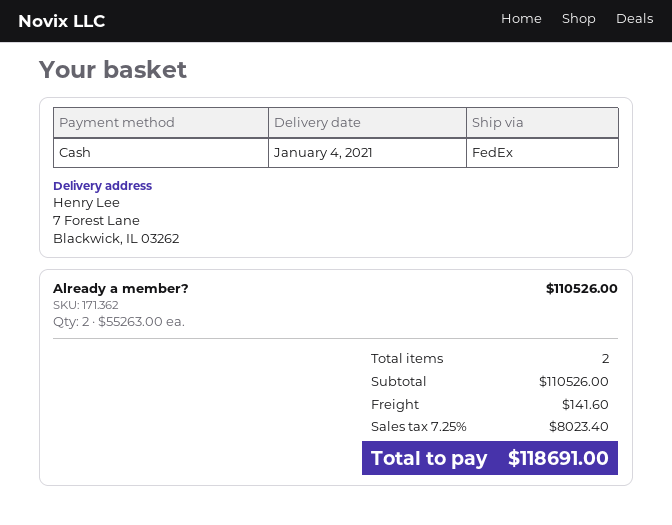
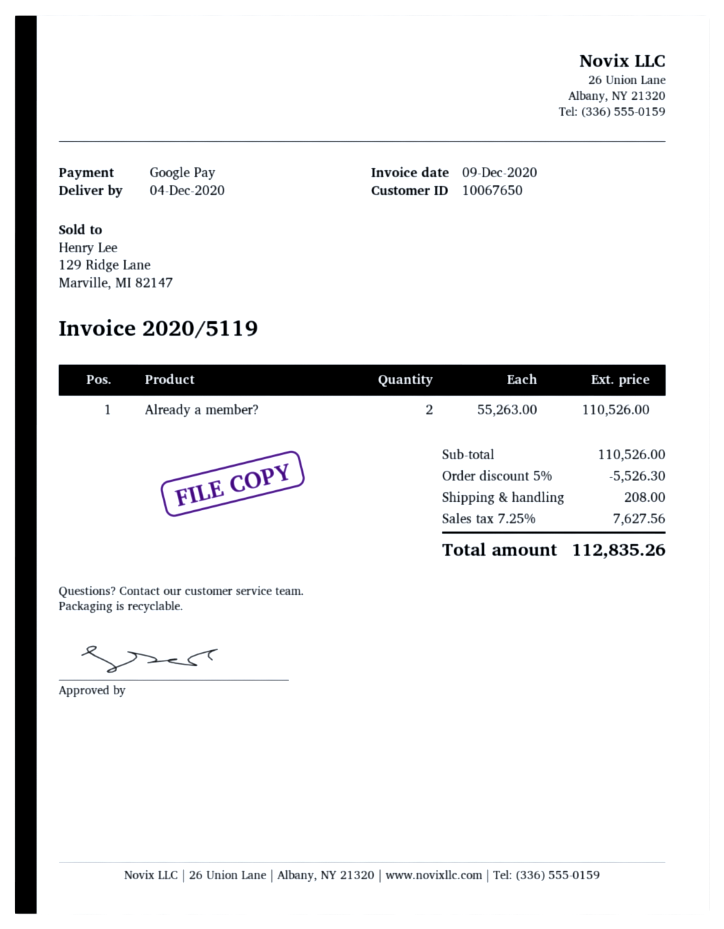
delivery date: 2021-01-04 -> 2020-12-04
payment method: cash -> Google Pay
discount: none -> 5% = 5526.30
shipping: 141.60 -> 208.00
tax: 7.25% = 8023.40 -> 7.25% = 7627.56
total: 118691.00 -> 112835.26

